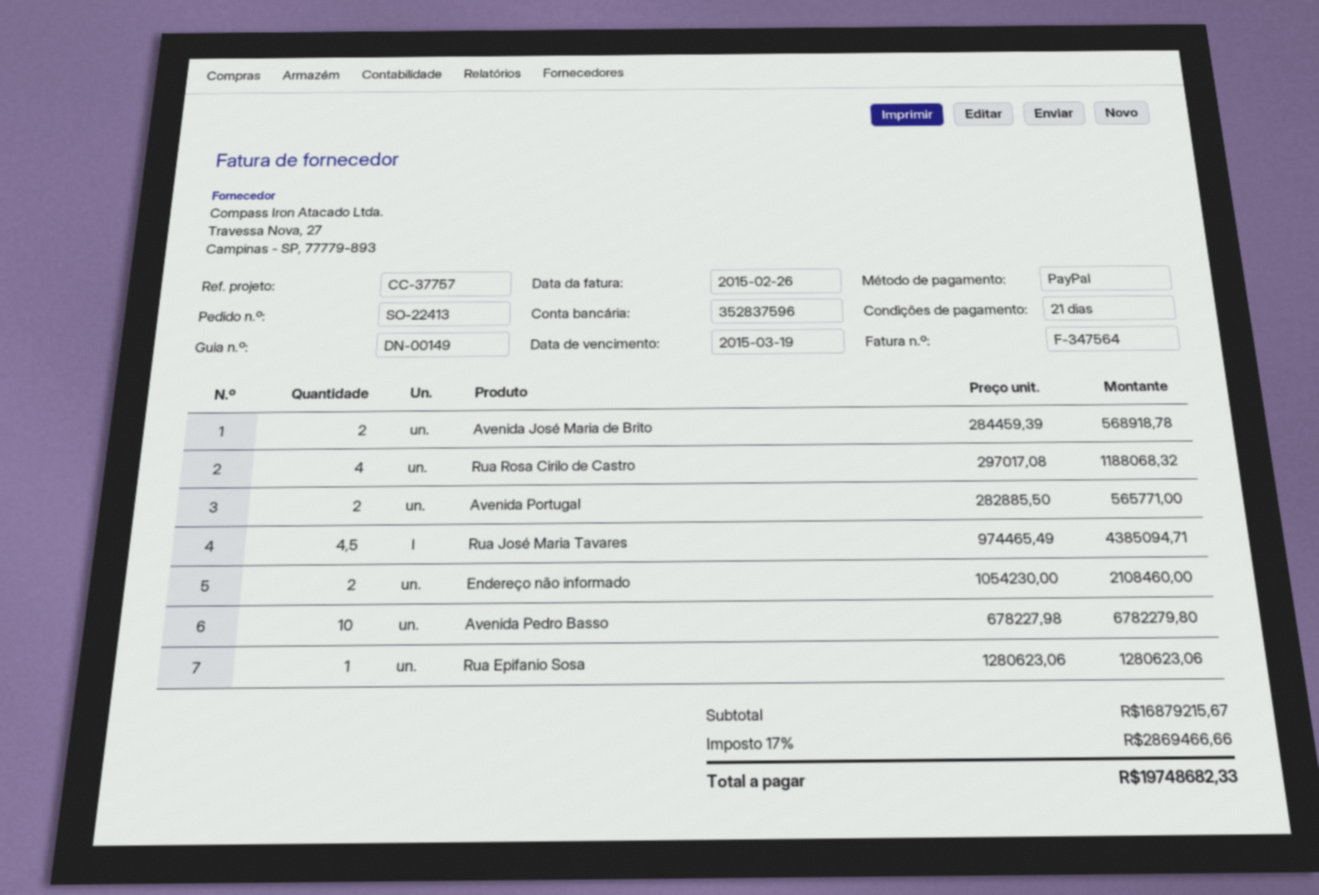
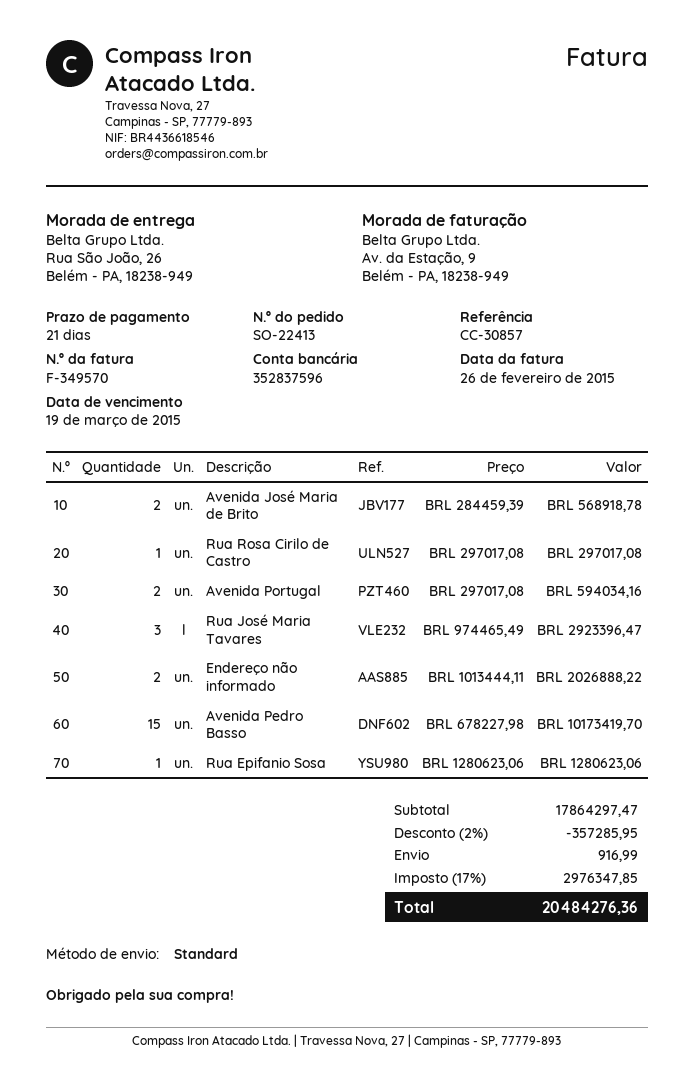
invoice number: F-347564 -> F-349570
reference: CC-37757 -> CC-30857
Rua Rosa Cirilo de Castro: 4 x 297017.08 = 1188068.32 -> 1 x 297017.08 = 297017.08
Avenida Portugal: 2 x 282885.50 = 565771.00 -> 2 x 297017.08 = 594034.16
Rua José Maria Tavares: 4.5 x 974465.49 = 4385094.71 -> 3 x 974465.49 = 2923396.47
Endereço não informado: 2 x 1054230.00 = 2108460.00 -> 2 x 1013444.11 = 2026888.22
Avenida Pedro Basso: 10 x 678227.98 = 6782279.80 -> 15 x 678227.98 = 10173419.70
subtotal: 16879215.67 -> 17864297.47
discount: none -> 2% = 357285.95
shipping: none -> 916.99
tax: 17% = 2869466.66 -> 17% = 2976347.85
total: 19748682.33 -> 20484276.36

